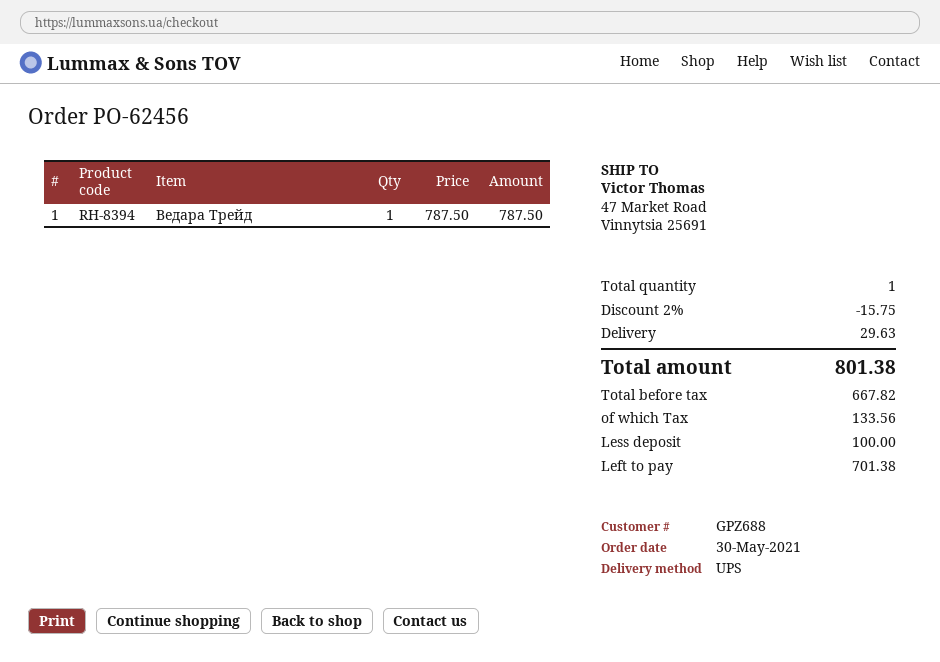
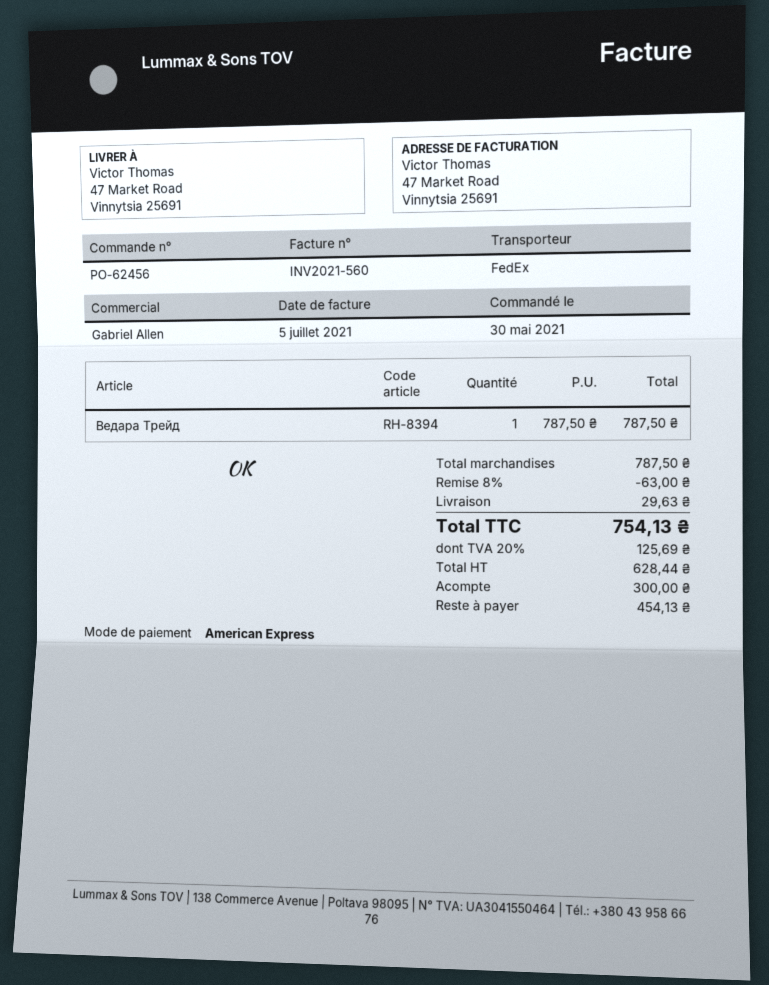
shipping method: UPS -> FedEx
discount: 2% = 15.75 -> 8% = 63.00
net: 667.82 -> 628.44
tax: 133.56 -> 125.69
total: 801.38 -> 754.13
deposit: 100.00 -> 300.00
balance: 701.38 -> 454.13

